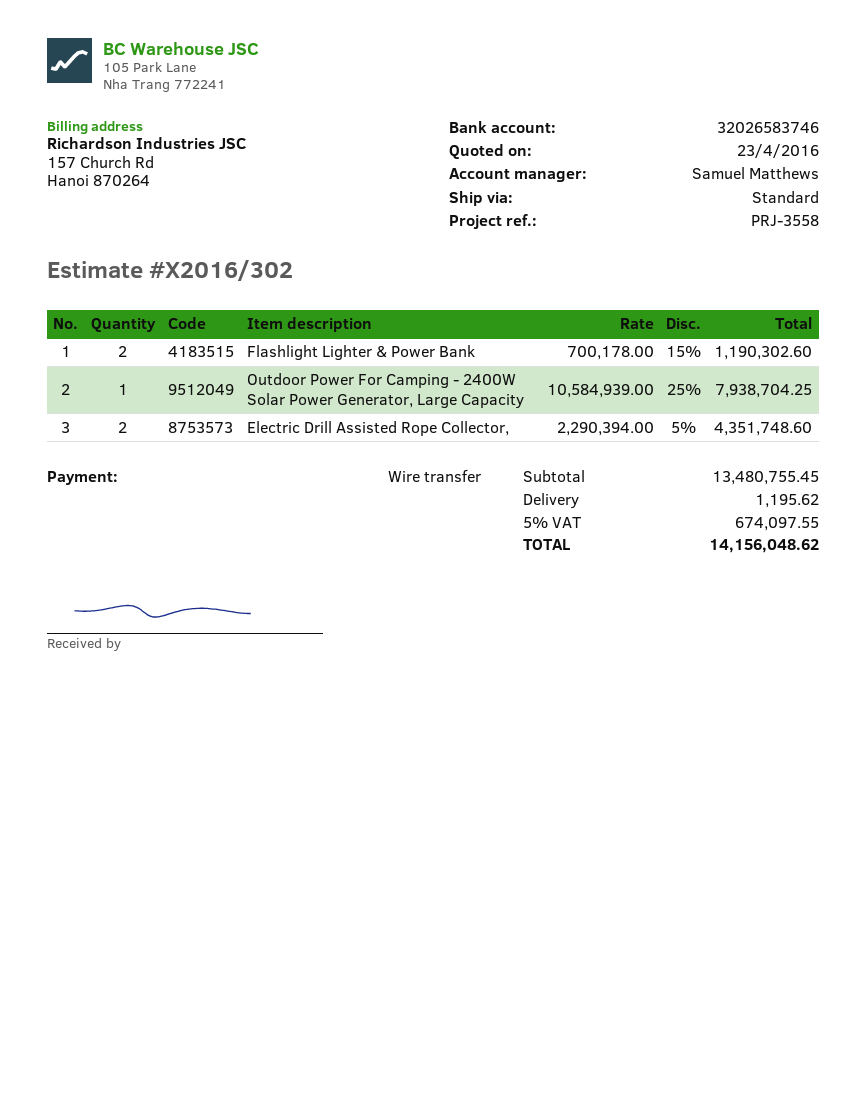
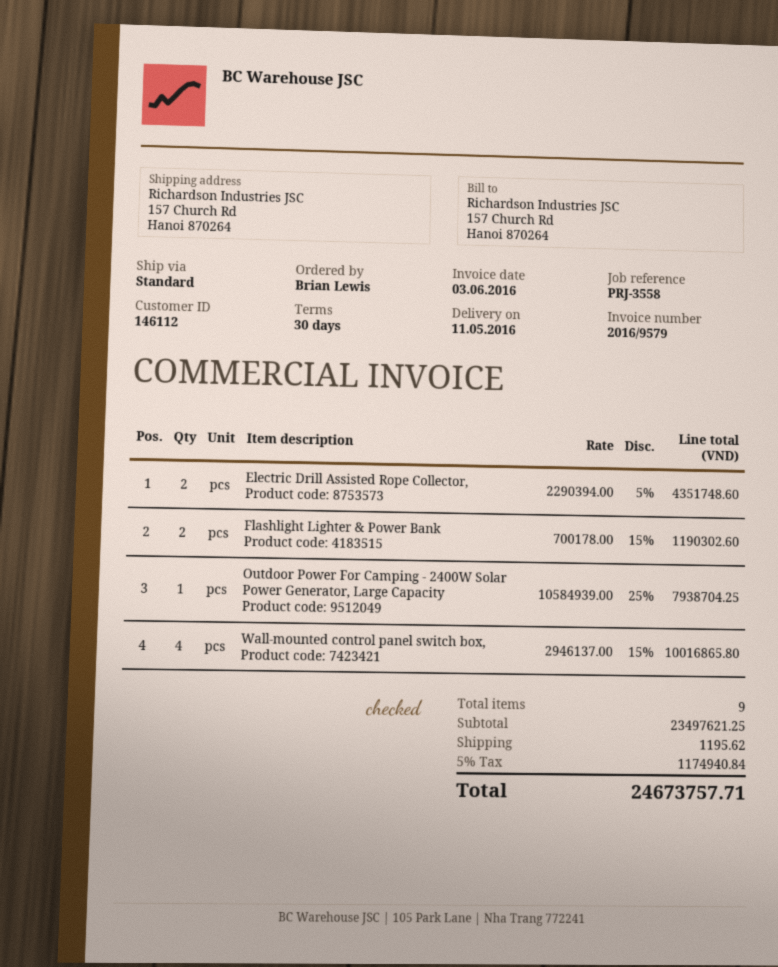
Wall-mounted control panel switch box,: none -> 4 x 2946137.00 - 15% = 10016865.80
subtotal: 13480755.45 -> 23497621.25
tax: 5% = 674097.55 -> 5% = 1174940.84
total: 14156048.62 -> 24673757.71

